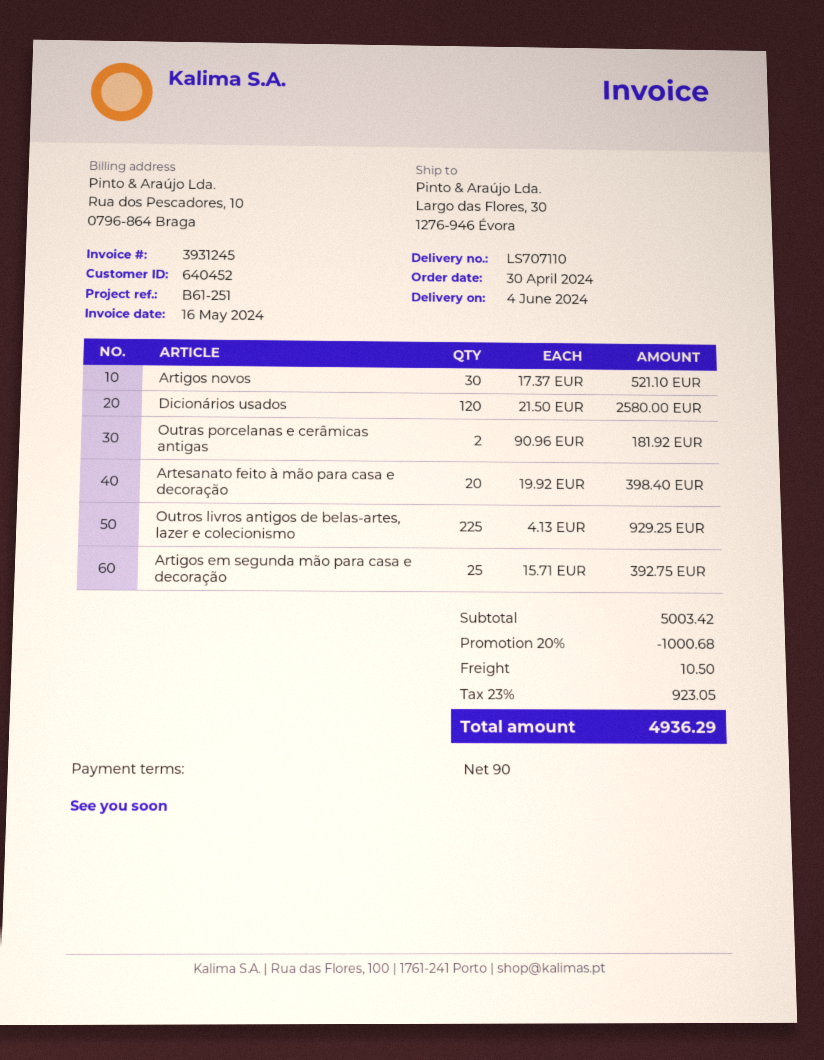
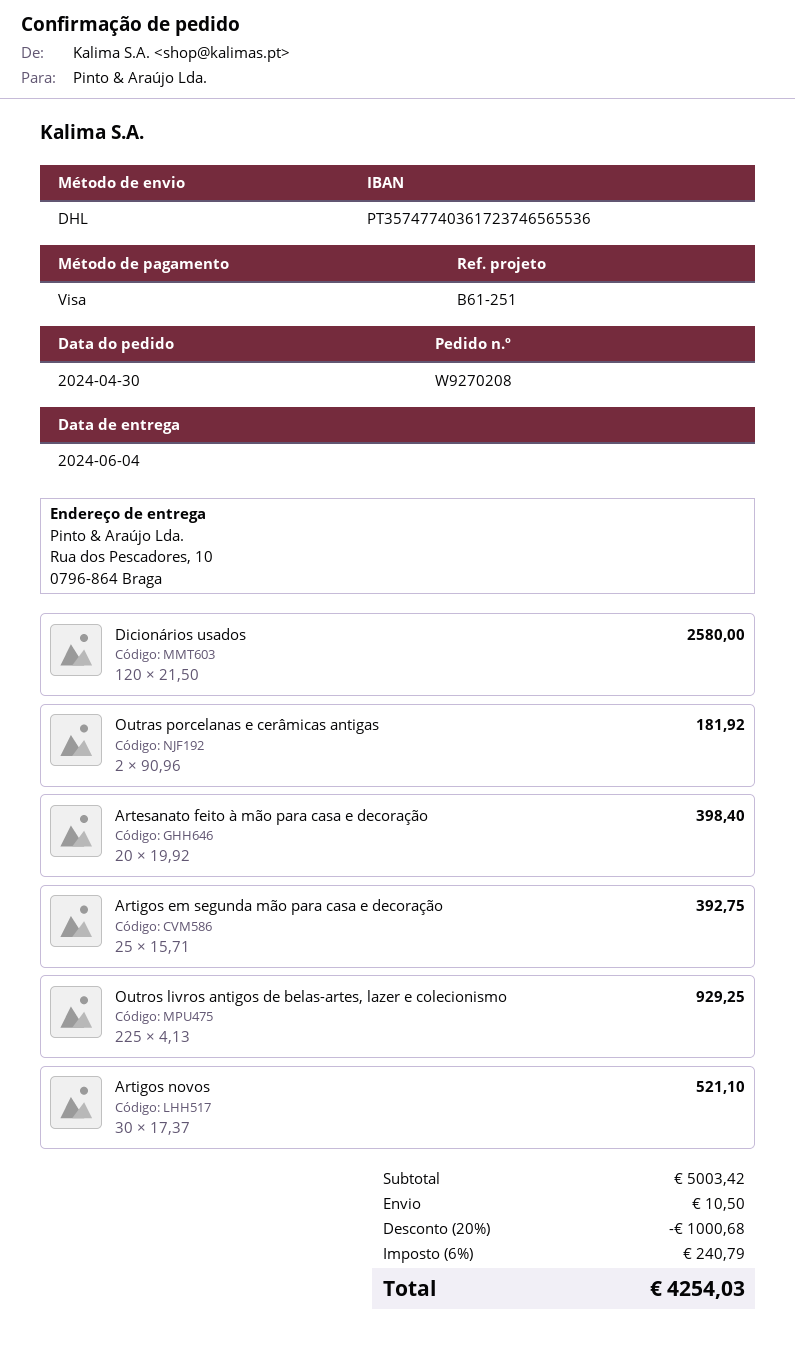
ship to: Largo das Flores, 30, 1276-946 Évora -> Rua dos Pescadores, 10, 0796-864 Braga
tax: 23% = 923.05 -> 6% = 240.79
total: 4936.29 -> 4254.03

